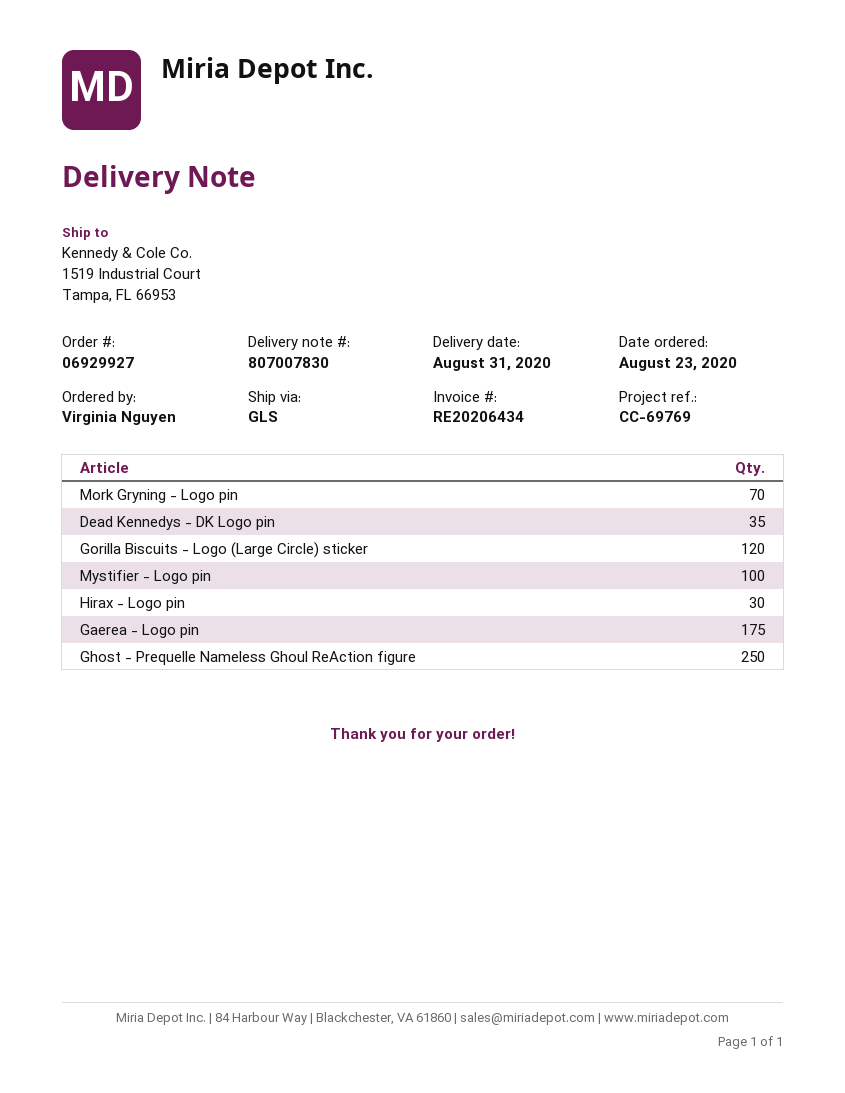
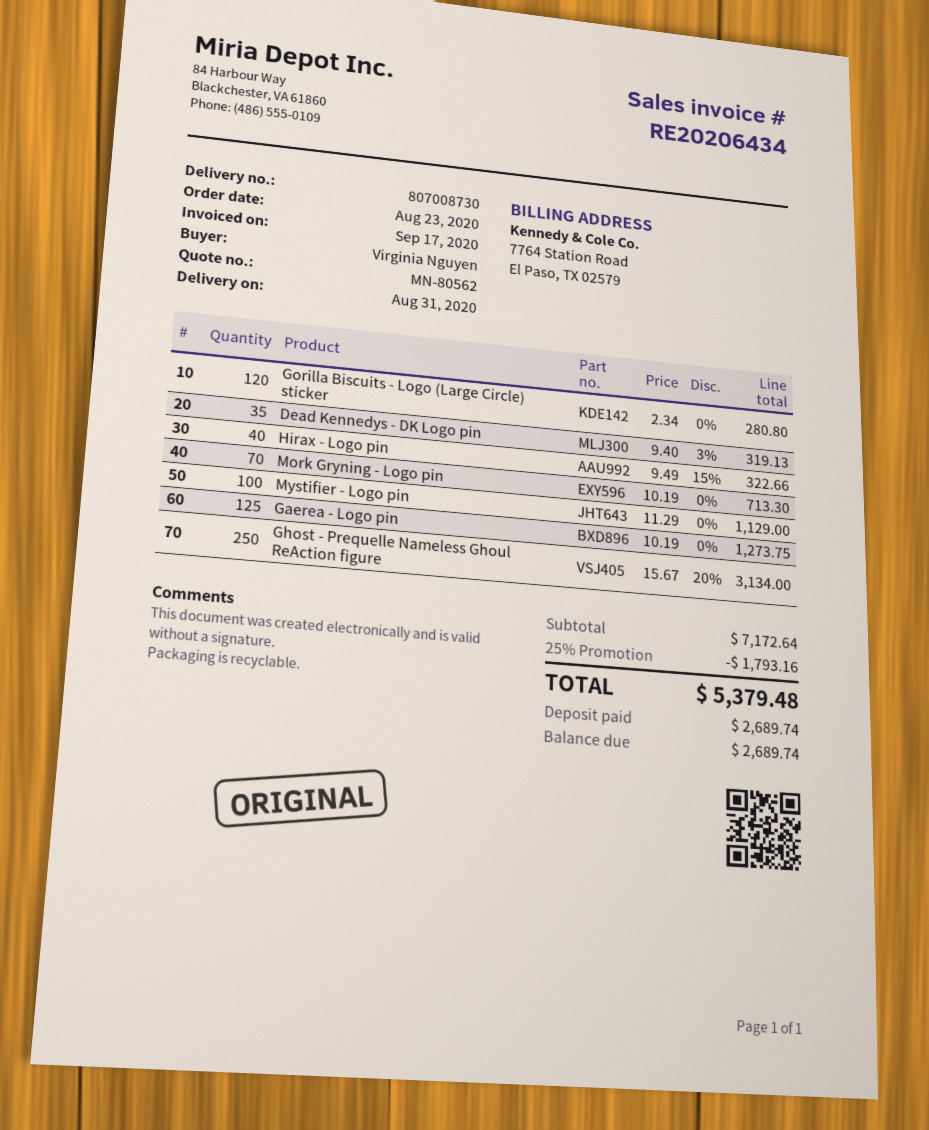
delivery note number: 807007830 -> 807008730
Hirax - Logo pin: 30 -> 40
Gaerea - Logo pin: 175 -> 125

